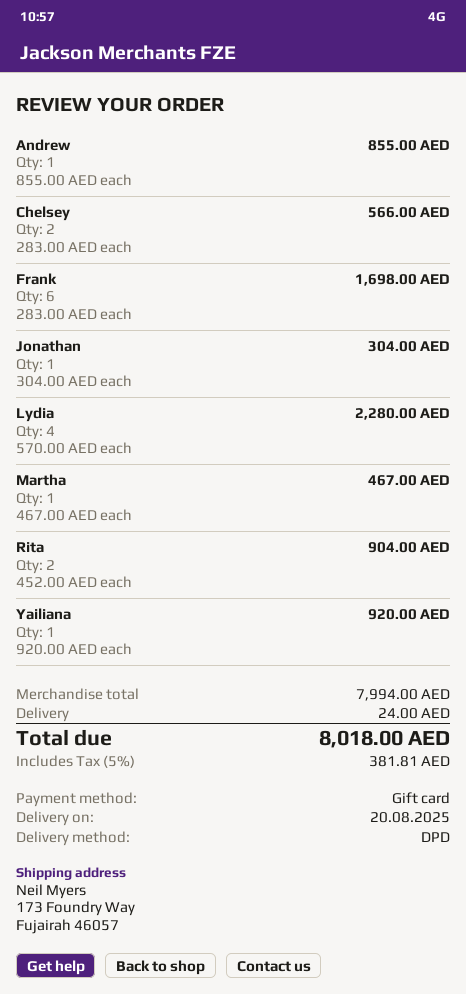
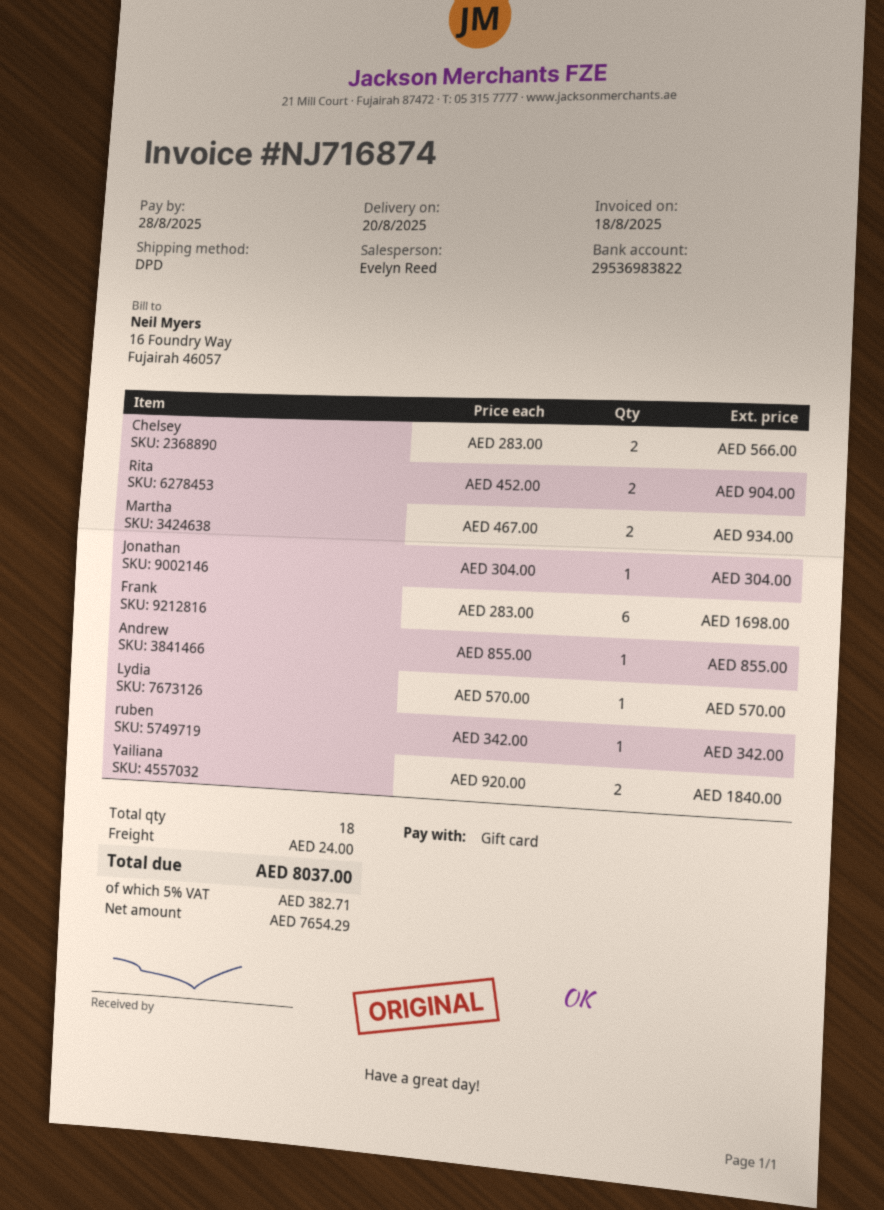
Lydia: 4 x 570.00 = 2280.00 -> 1 x 570.00 = 570.00
Martha: 1 x 467.00 = 467.00 -> 2 x 467.00 = 934.00
Yailiana: 1 x 920.00 = 920.00 -> 2 x 920.00 = 1840.00
ruben: none -> 1 x 342.00 = 342.00
tax: 5% = 381.81 -> 5% = 382.71
total: 8018.00 -> 8037.00

